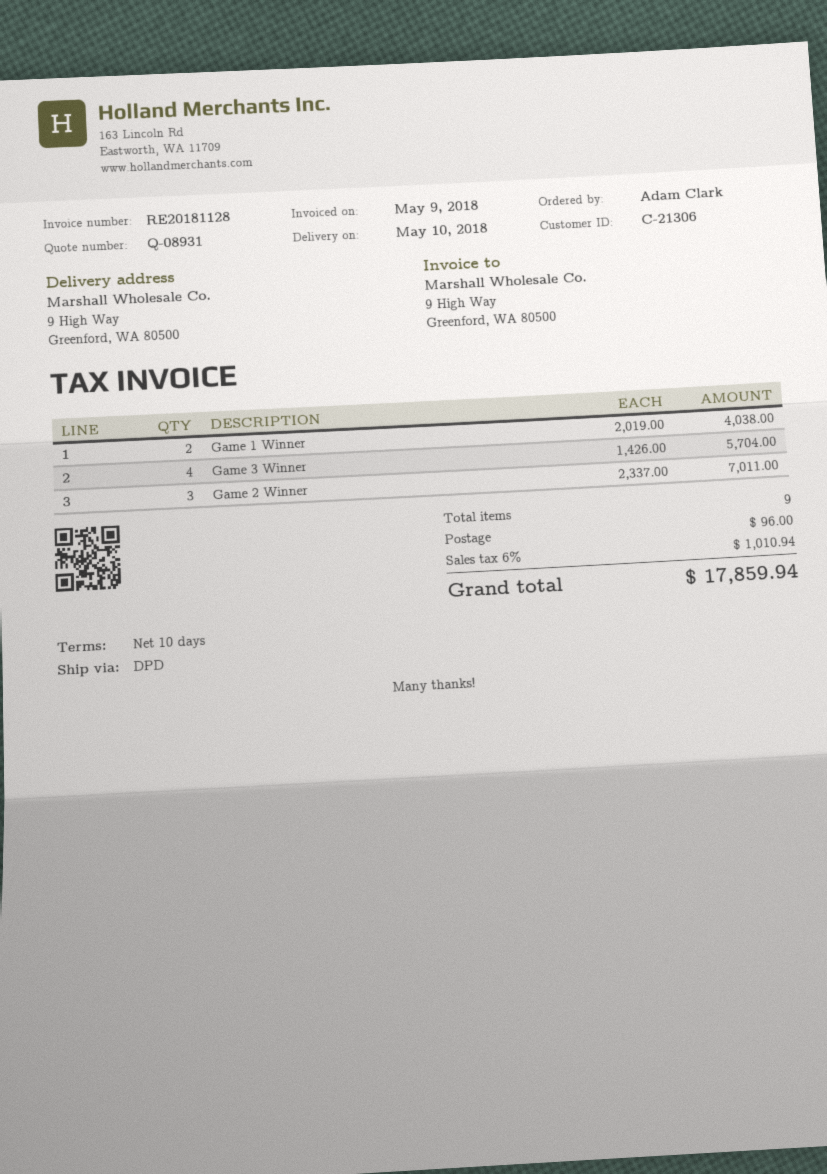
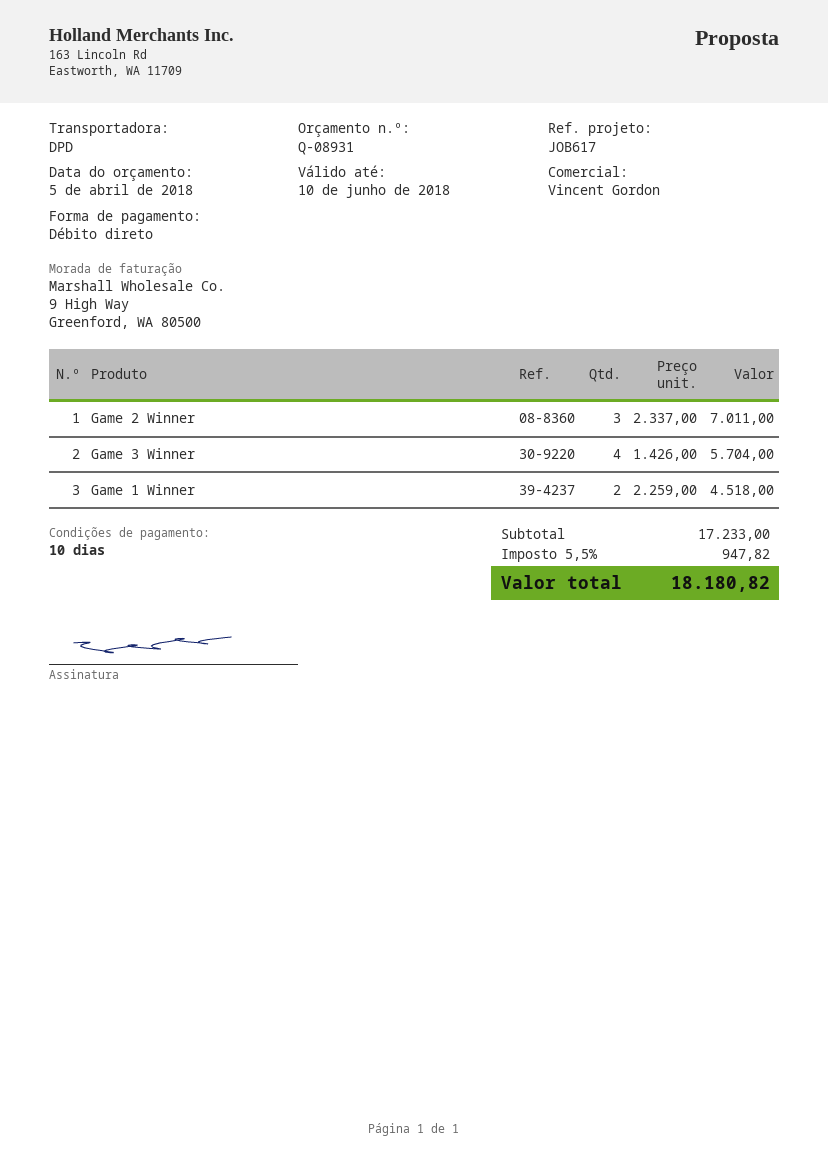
Game 1 Winner: 2 x 2019.00 = 4038.00 -> 2 x 2259.00 = 4518.00
shipping: 96.00 -> none
tax: 6% = 1010.94 -> 5.5% = 947.82
total: 17859.94 -> 18180.82

